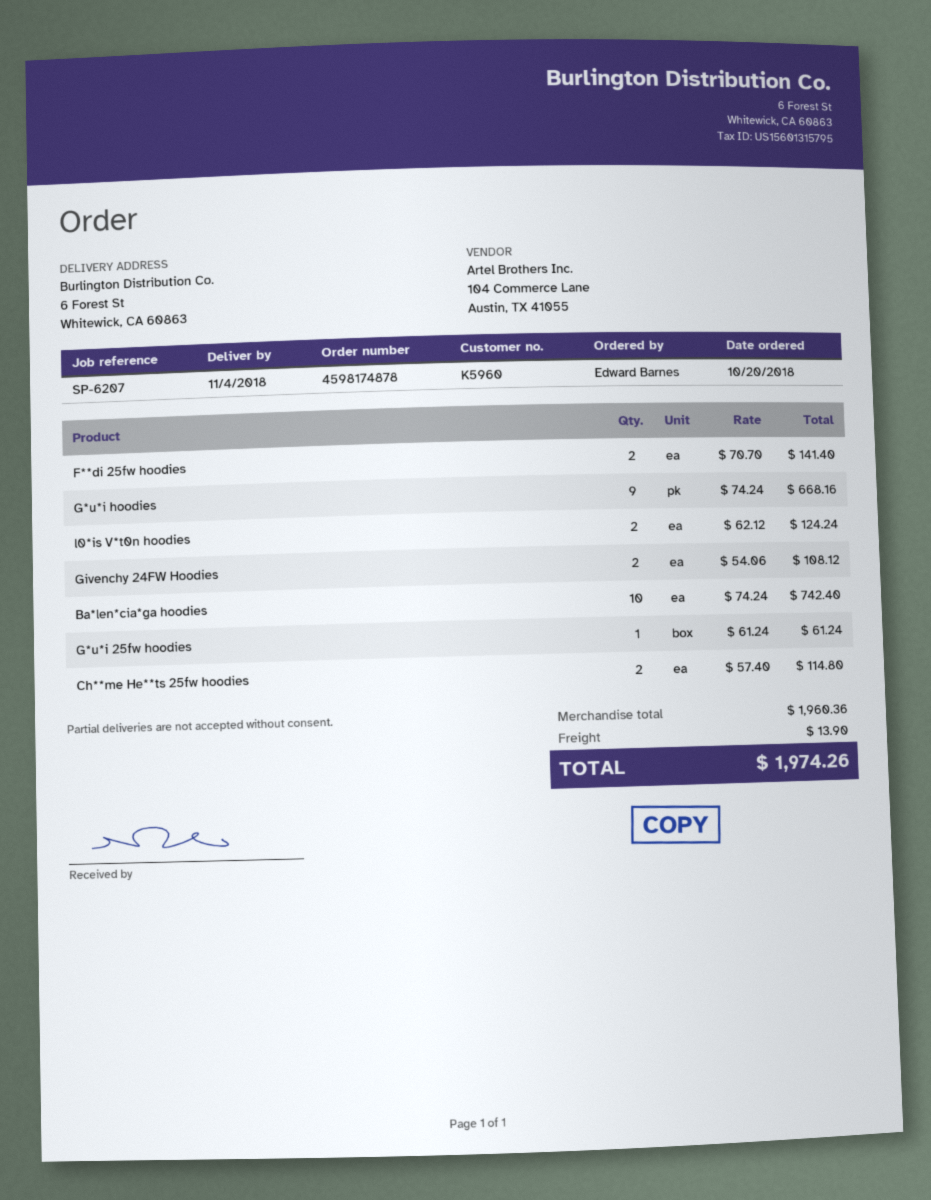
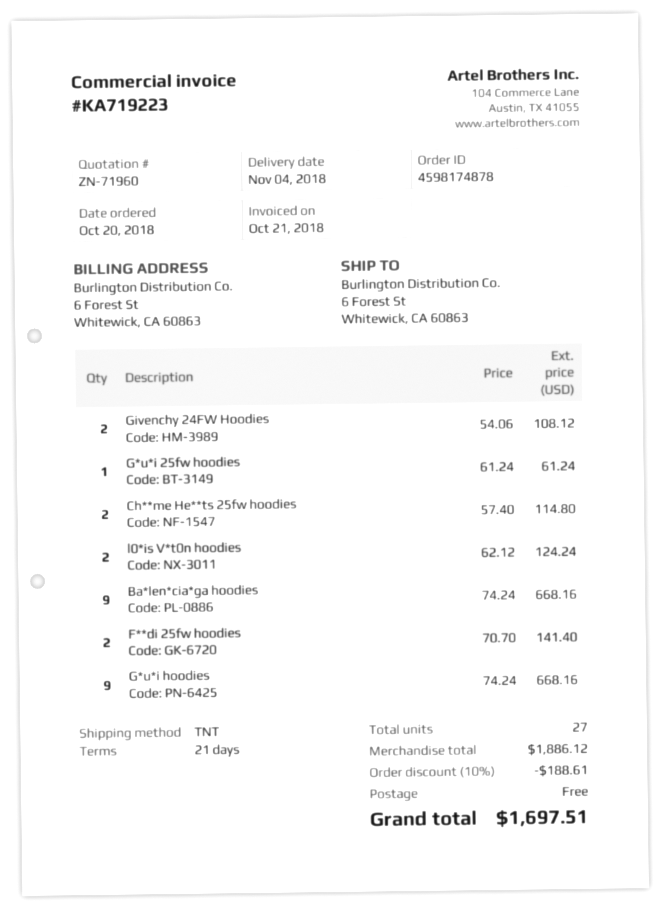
Ba*len*cia*ga hoodies: 10 x 74.24 = 742.40 -> 9 x 74.24 = 668.16
subtotal: 1960.36 -> 1886.12
discount: none -> 10% = 188.61
shipping: 13.90 -> 0.00
total: 1974.26 -> 1697.51

